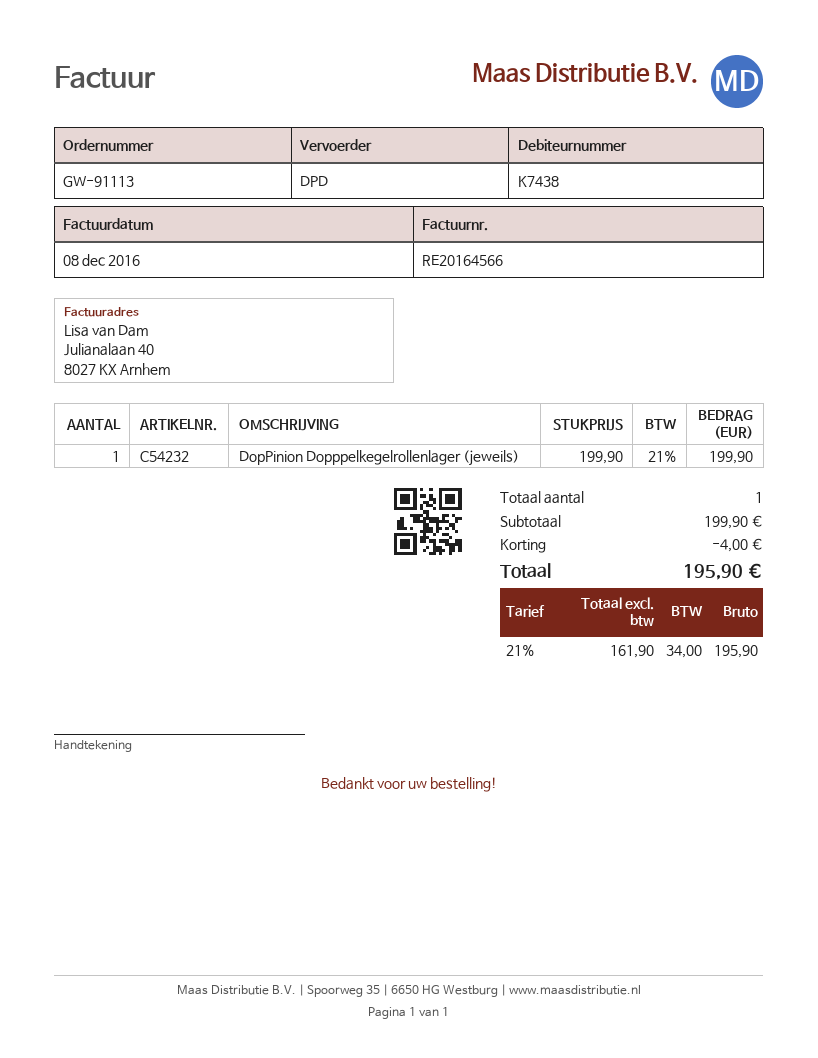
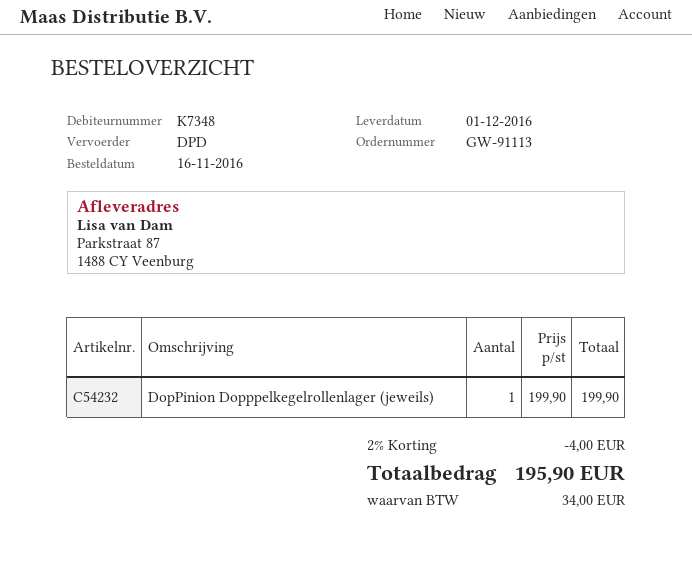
customer number: K7438 -> K7348

